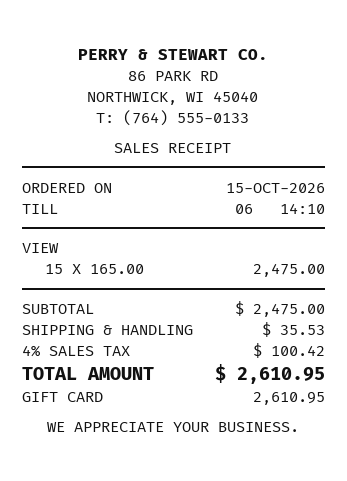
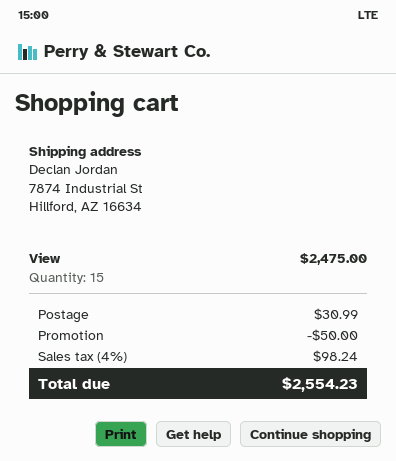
discount: none -> 50.00
shipping: 35.53 -> 30.99
tax: 4% = 100.42 -> 4% = 98.24
total: 2610.95 -> 2554.23

